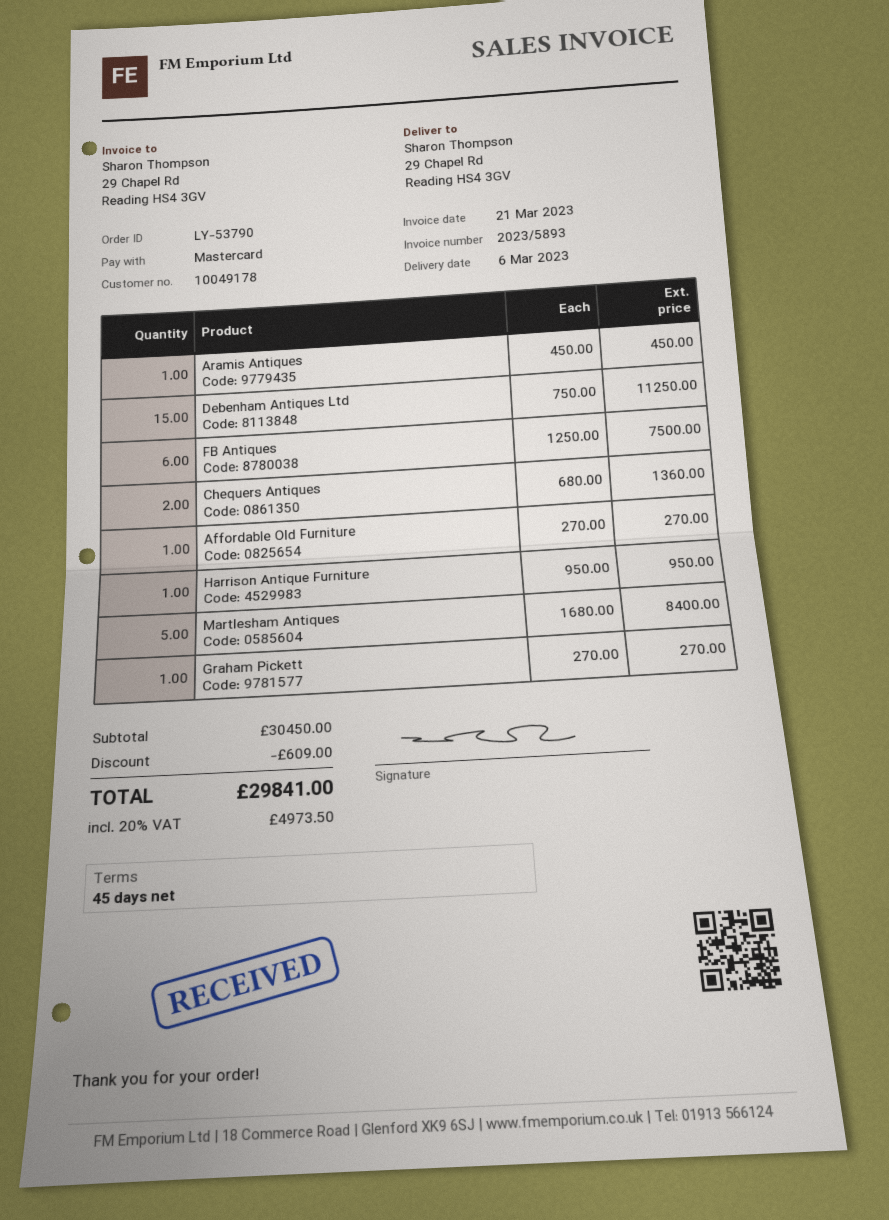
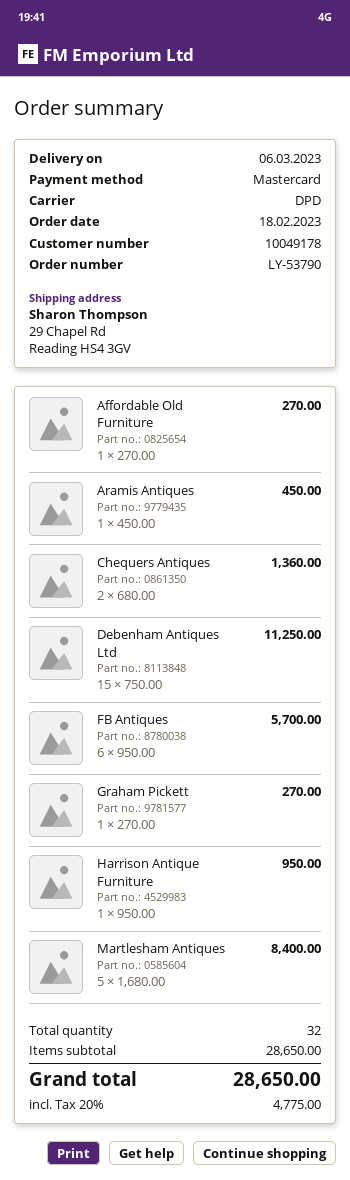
FB Antiques: 6 x 1250.00 = 7500.00 -> 6 x 950.00 = 5700.00
subtotal: 30450.00 -> 28650.00
discount: 609.00 -> none
tax: 20% = 4973.50 -> 20% = 4775.00
total: 29841.00 -> 28650.00

